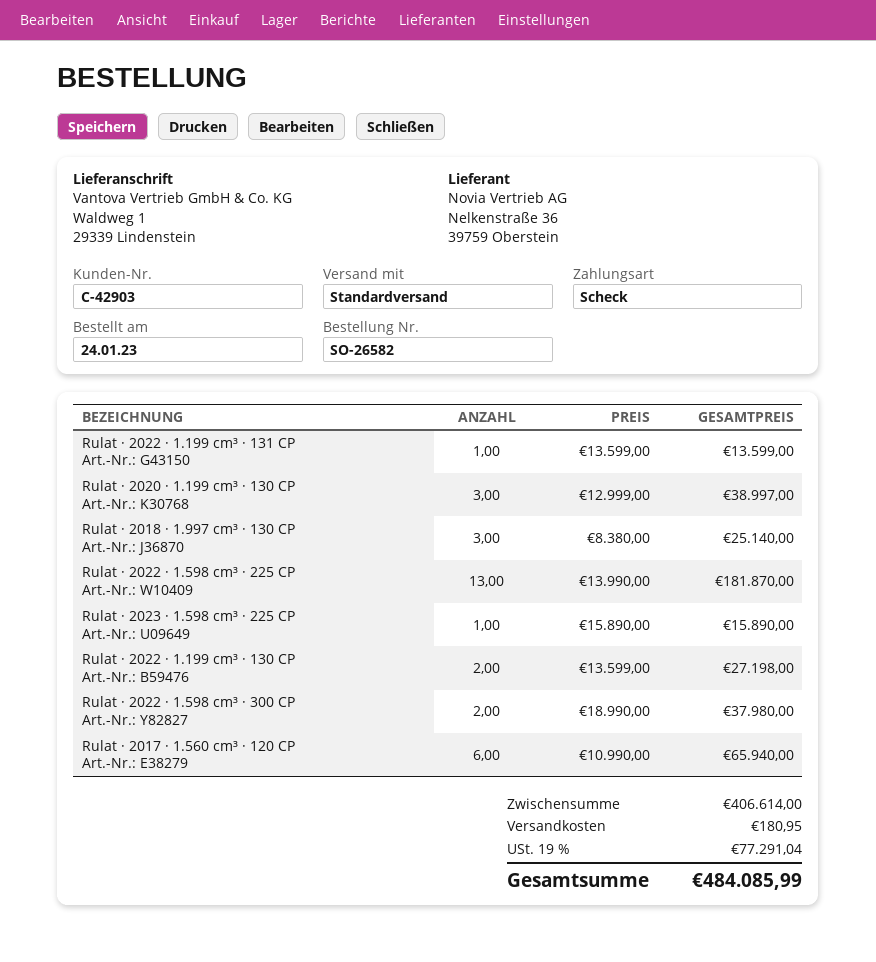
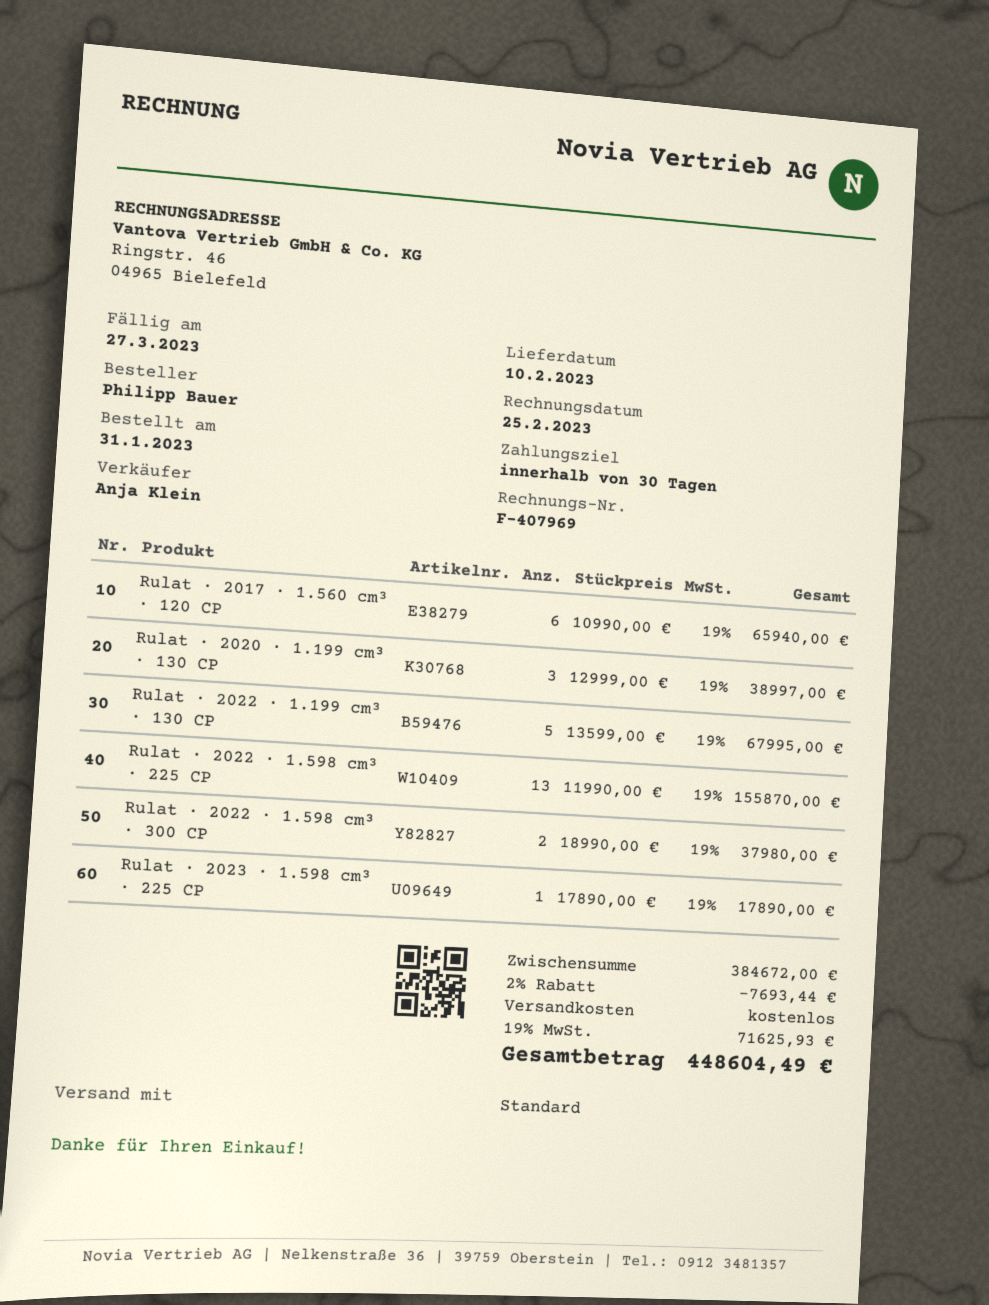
order date: 2023-01-24 -> 2023-01-31
Rulat · 2022 · 1.199 cm³ · 131 CP: 1 x 13599.00 = 13599.00 -> none
Rulat · 2018 · 1.997 cm³ · 130 CP: 3 x 8380.00 = 25140.00 -> none
Rulat · 2022 · 1.598 cm³ · 225 CP: 13 x 13990.00 = 181870.00 -> 13 x 11990.00 = 155870.00
Rulat · 2023 · 1.598 cm³ · 225 CP: 1 x 15890.00 = 15890.00 -> 1 x 17890.00 = 17890.00
Rulat · 2022 · 1.199 cm³ · 130 CP: 2 x 13599.00 = 27198.00 -> 5 x 13599.00 = 67995.00
subtotal: 406614.00 -> 384672.00
discount: none -> 2% = 7693.44
shipping: 180.95 -> 0.00
tax: 19% = 77291.04 -> 19% = 71625.93
total: 484085.99 -> 448604.49

